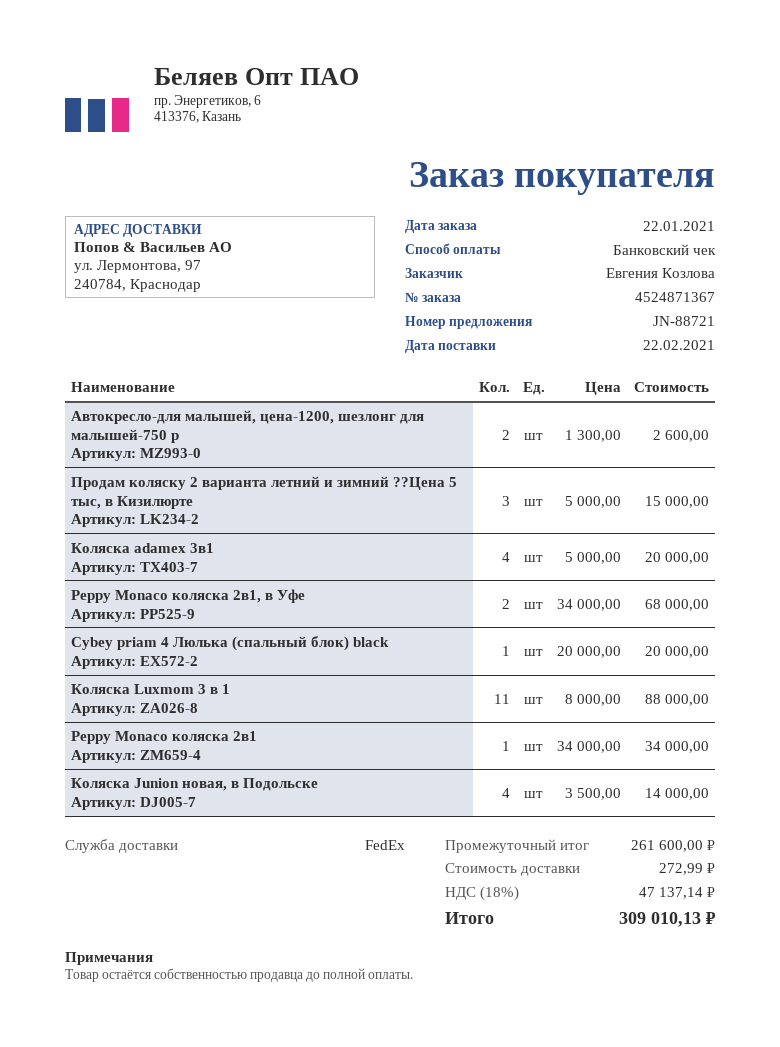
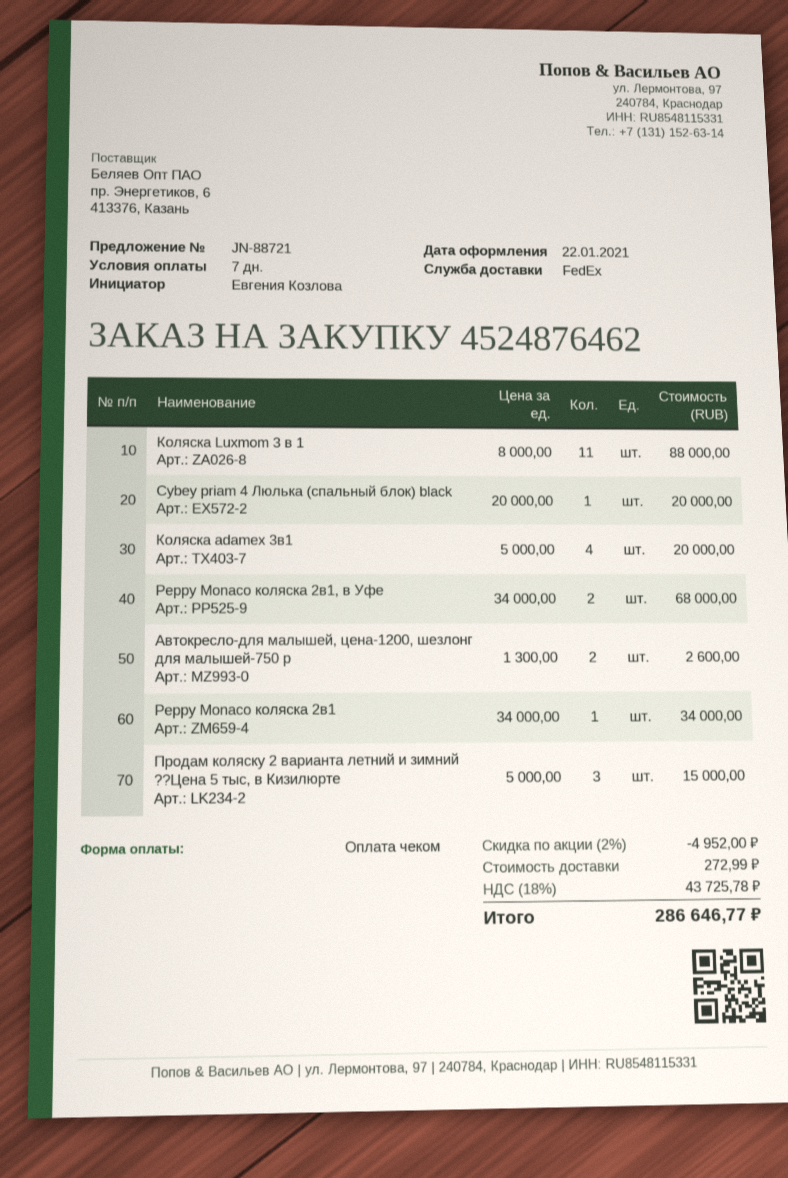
order number: 4524871367 -> 4524876462
Коляска Junion новая, в Подольске: 4 x 3500.00 = 14000.00 -> none
discount: none -> 2% = 4952.00
tax: 18% = 47137.14 -> 18% = 43725.78
total: 309010.13 -> 286646.77

